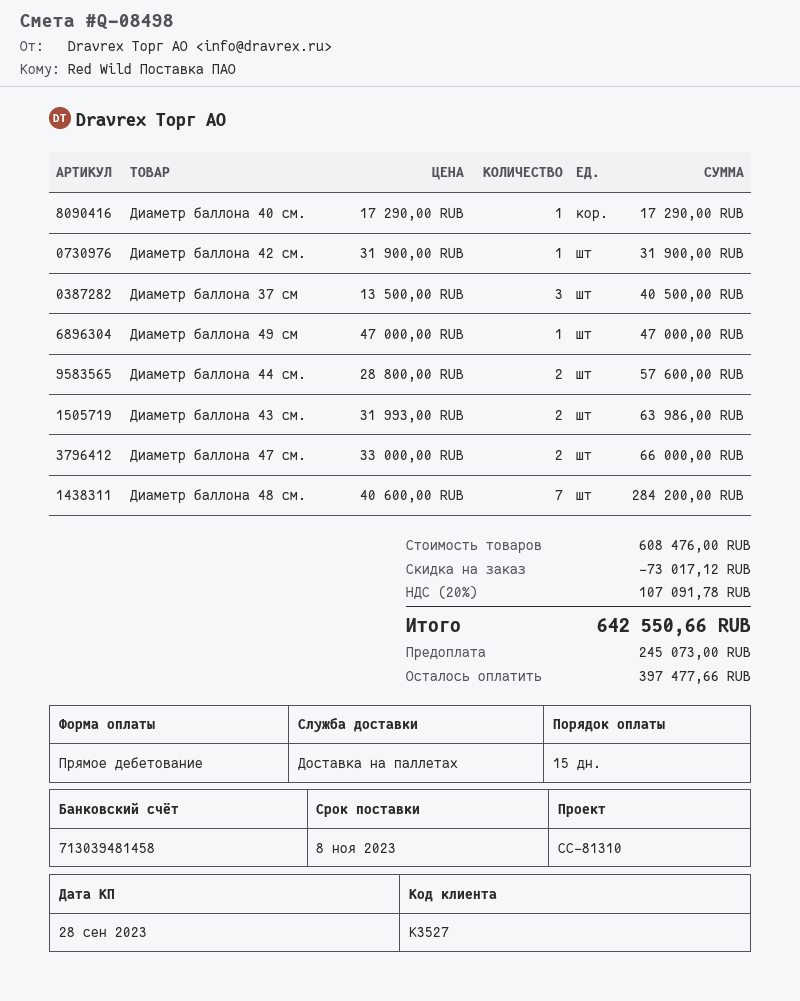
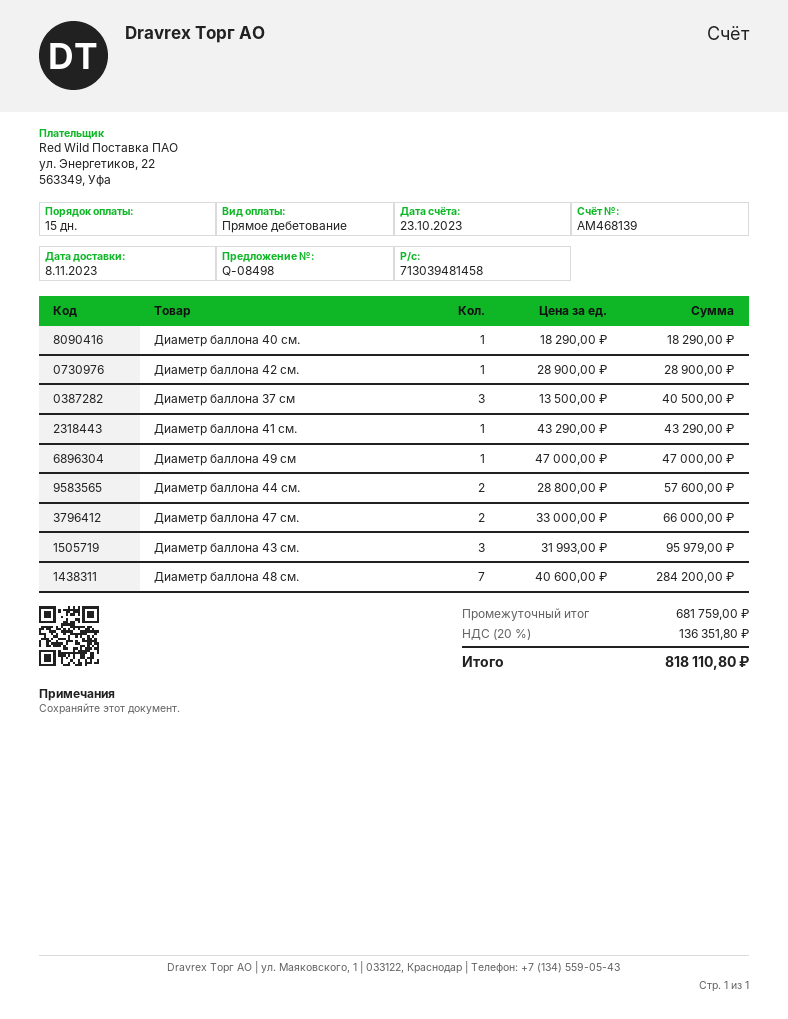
Диаметр баллона 40 см.: 1 x 17290.00 = 17290.00 -> 1 x 18290.00 = 18290.00
Диаметр баллона 42 см.: 1 x 31900.00 = 31900.00 -> 1 x 28900.00 = 28900.00
Диаметр баллона 43 см.: 2 x 31993.00 = 63986.00 -> 3 x 31993.00 = 95979.00
Диаметр баллона 41 см.: none -> 1 x 43290.00 = 43290.00
subtotal: 608476.00 -> 681759.00
discount: 73017.12 -> none
tax: 20% = 107091.78 -> 20% = 136351.80
total: 642550.66 -> 818110.80

